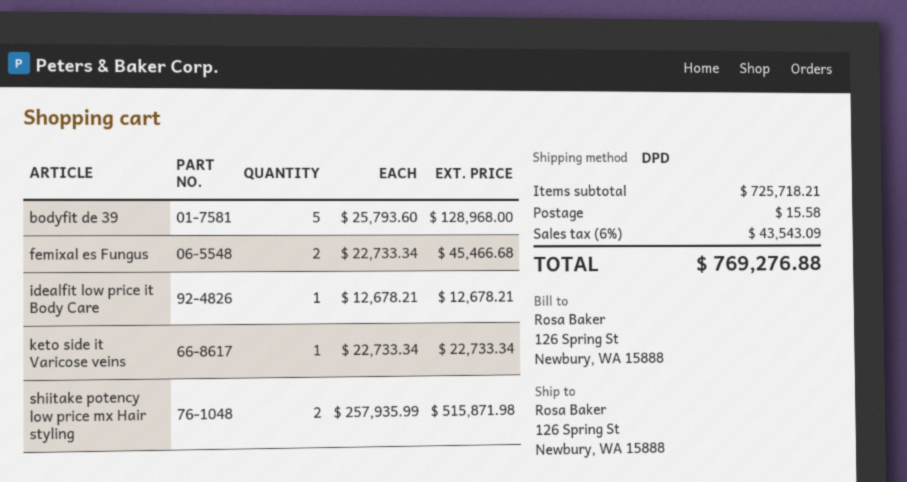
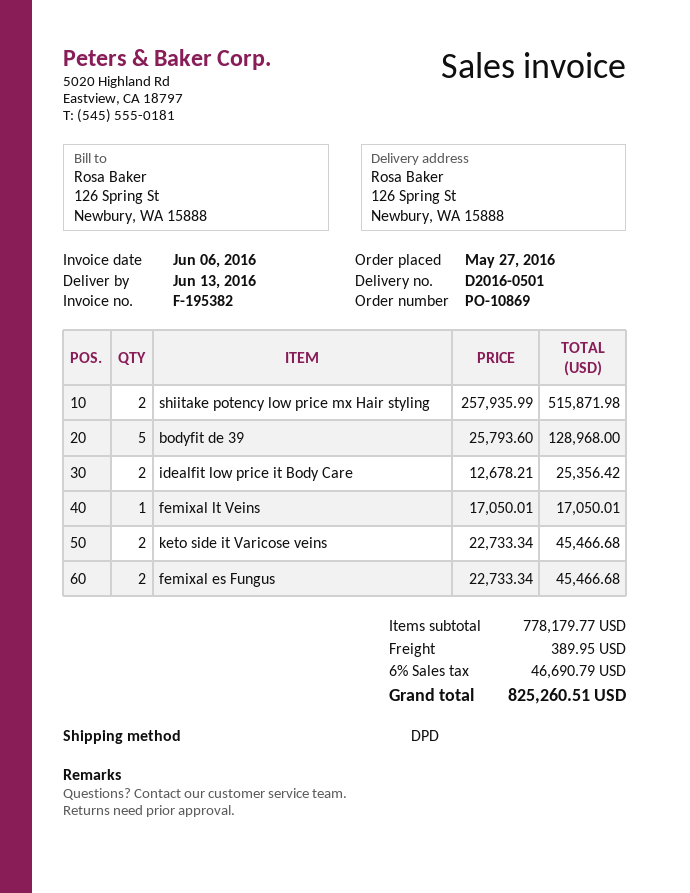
idealfit low price it Body Сare: 1 x 12678.21 = 12678.21 -> 2 x 12678.21 = 25356.42
keto side it Varicose veins: 1 x 22733.34 = 22733.34 -> 2 x 22733.34 = 45466.68
femixal lt Veins: none -> 1 x 17050.01 = 17050.01
subtotal: 725718.21 -> 778179.77
shipping: 15.58 -> 389.95
tax: 6% = 43543.09 -> 6% = 46690.79
total: 769276.88 -> 825260.51

